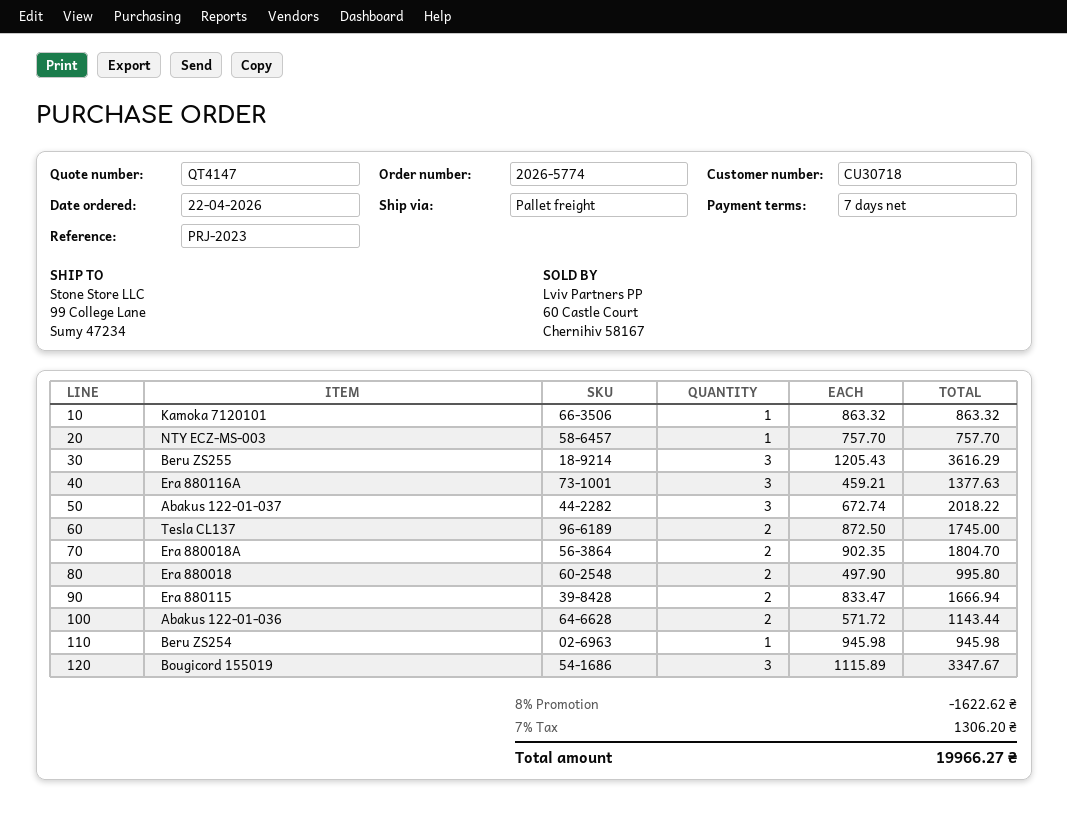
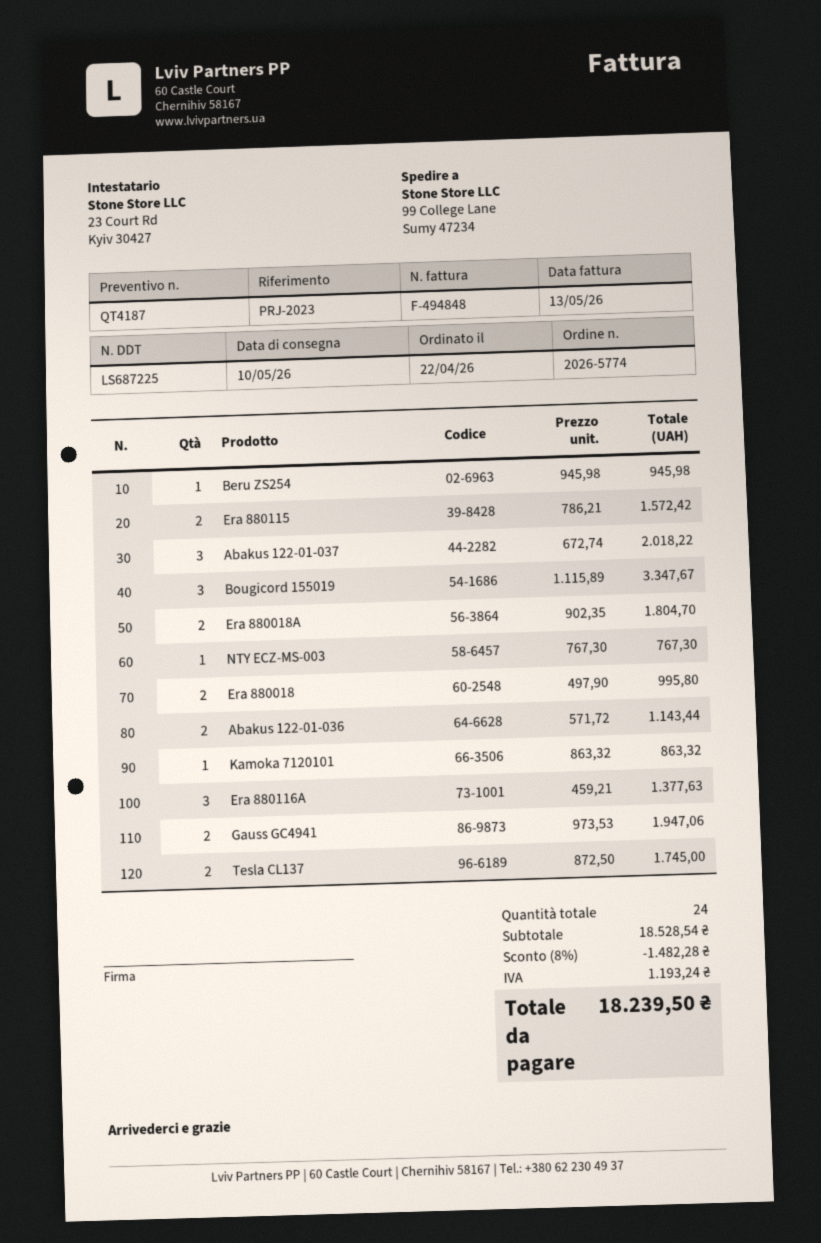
quote number: QT4147 -> QT4187
NTY ECZ-MS-003: 1 x 757.70 = 757.70 -> 1 x 767.30 = 767.30
Beru ZS255: 3 x 1205.43 = 3616.29 -> none
Era 880115: 2 x 833.47 = 1666.94 -> 2 x 786.21 = 1572.42
Gauss GC4941: none -> 2 x 973.53 = 1947.06
discount: 8% = 1622.62 -> 8% = 1482.28
tax: 1306.20 -> 1193.24
total: 19966.27 -> 18239.50

